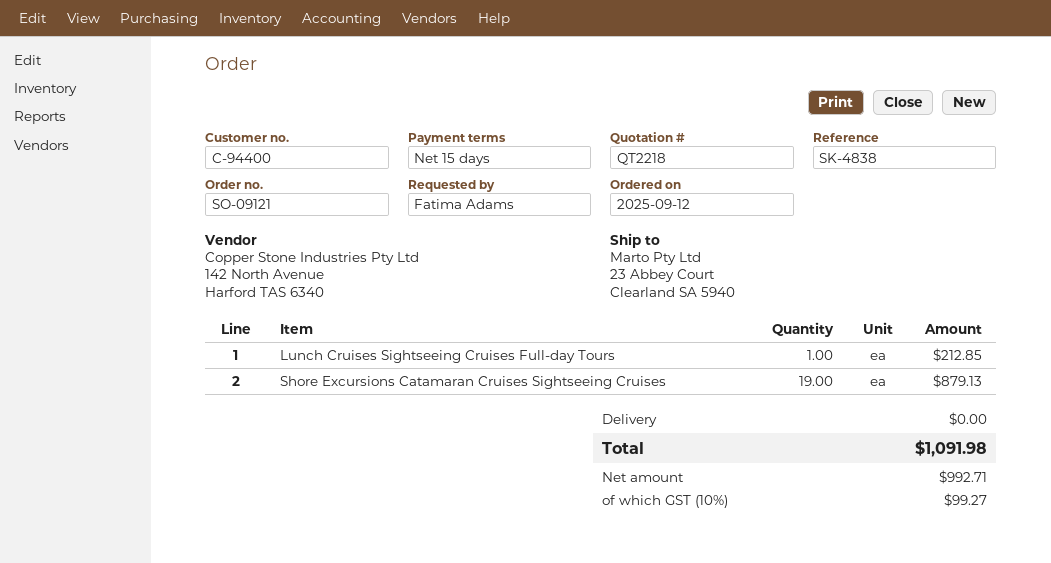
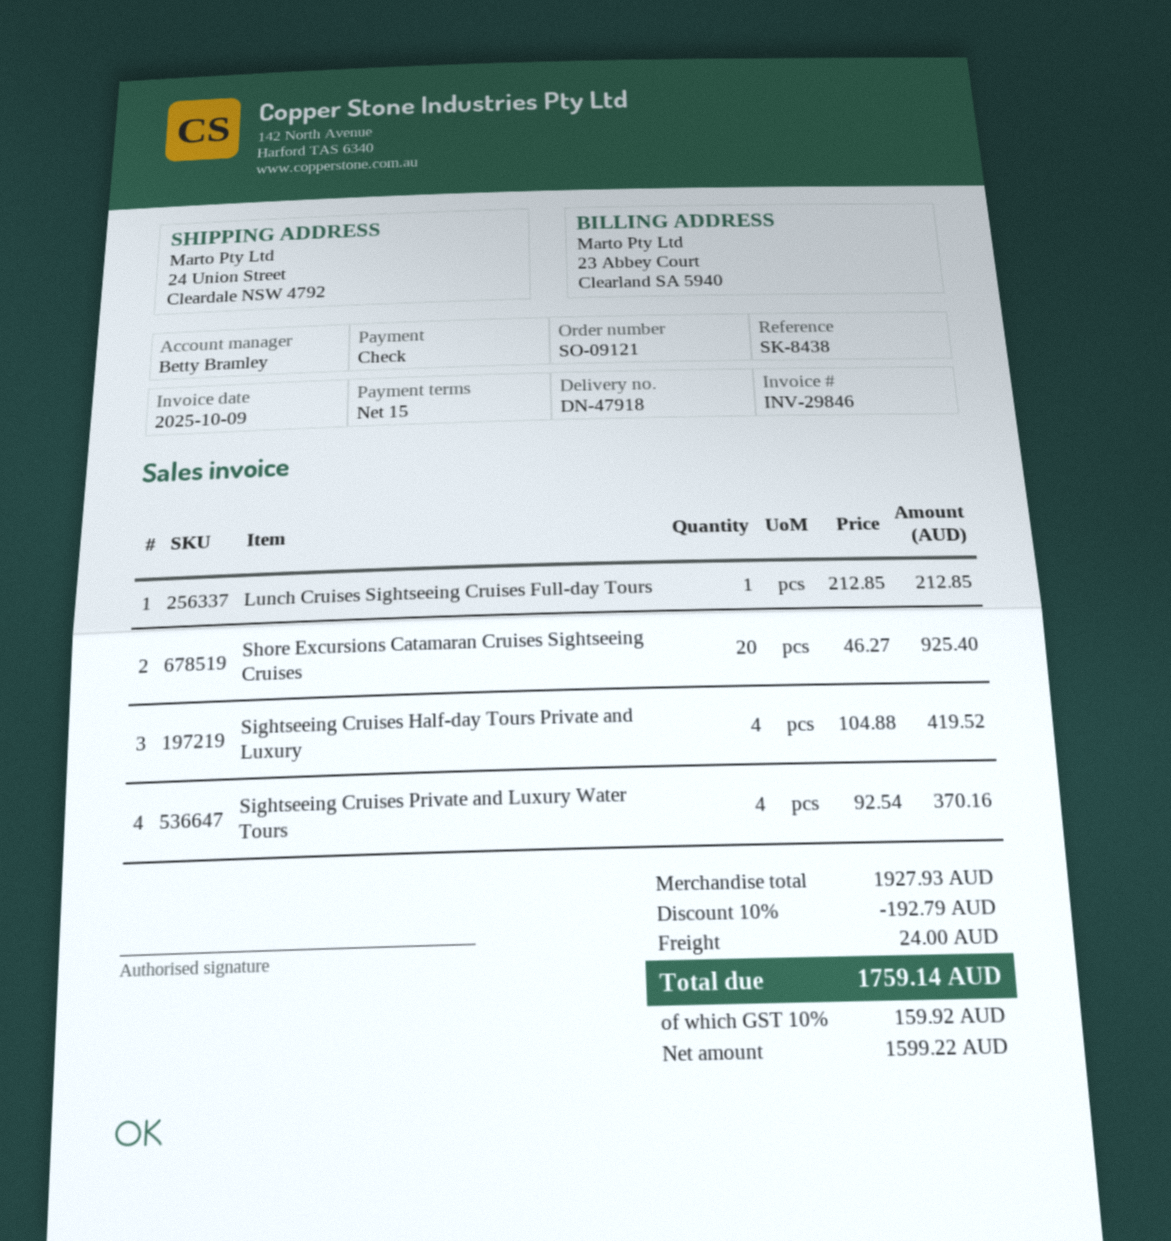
reference: SK-4838 -> SK-8438
ship to: 23 Abbey Court, Clearland SA 5940 -> 24 Union Street, Cleardale NSW 4792
Shore Excursions Catamaran Cruises Sightseeing Cruises: 19 for 879.13 -> 20 for 925.40
Sightseeing Cruises Half-day Tours Private and Luxury: none -> 4 for 419.52
Sightseeing Cruises Private and Luxury Water Tours: none -> 4 for 370.16
discount: none -> 10% = 192.79
shipping: 0.00 -> 24.00
net: 992.71 -> 1599.22
tax: 10% = 99.27 -> 10% = 159.92
total: 1091.98 -> 1759.14

